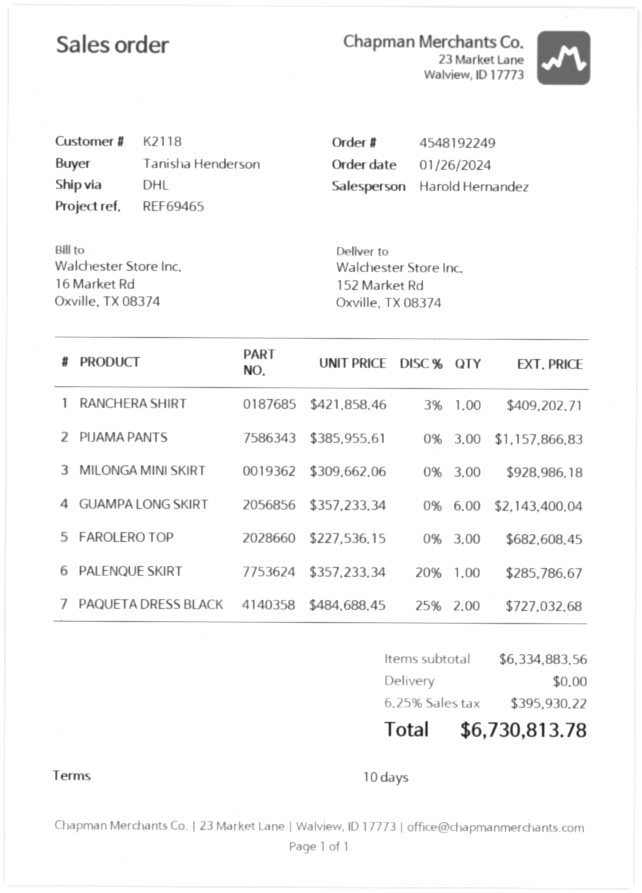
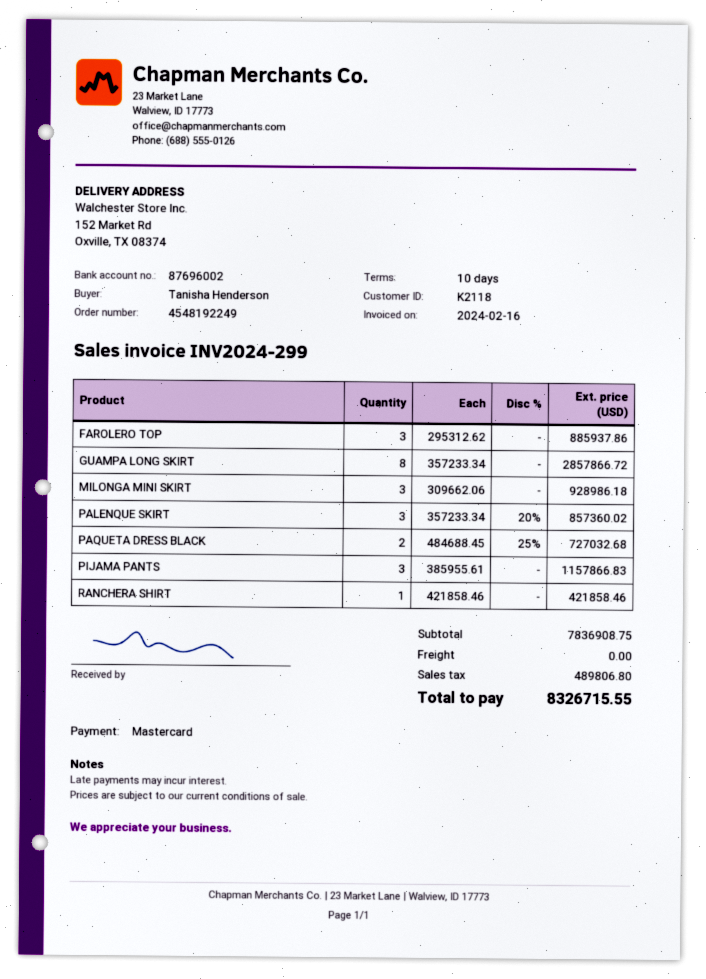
RANCHERA SHIRT: 1 x 421858.46 - 3% = 409202.71 -> 1 x 421858.46 = 421858.46
GUAMPA LONG SKIRT: 6 x 357233.34 = 2143400.04 -> 8 x 357233.34 = 2857866.72
FAROLERO TOP: 3 x 227536.15 = 682608.45 -> 3 x 295312.62 = 885937.86
PALENQUE SKIRT: 1 x 357233.34 - 20% = 285786.67 -> 3 x 357233.34 - 20% = 857360.02
subtotal: 6334883.56 -> 7836908.75
tax: 395930.22 -> 489806.80
total: 6730813.78 -> 8326715.55

